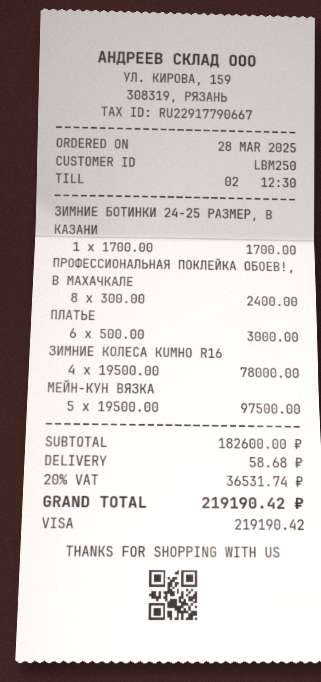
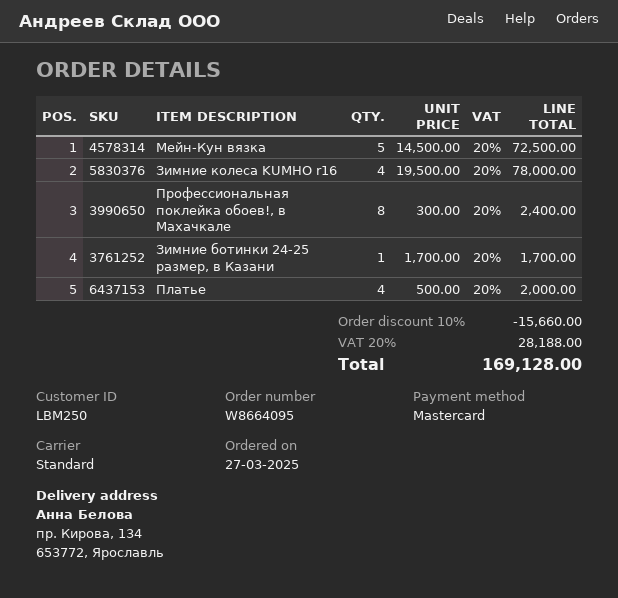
order date: 2025-03-28 -> 2025-03-27
payment method: Visa -> Mastercard
ПЛАТЬЕ: 6 x 500.00 = 3000.00 -> 4 x 500.00 = 2000.00
МЕЙН-КУН ВЯЗКА: 5 x 19500.00 = 97500.00 -> 5 x 14500.00 = 72500.00
discount: none -> 10% = 15660.00
shipping: 58.68 -> none
tax: 20% = 36531.74 -> 20% = 28188.00
total: 219190.42 -> 169128.00

